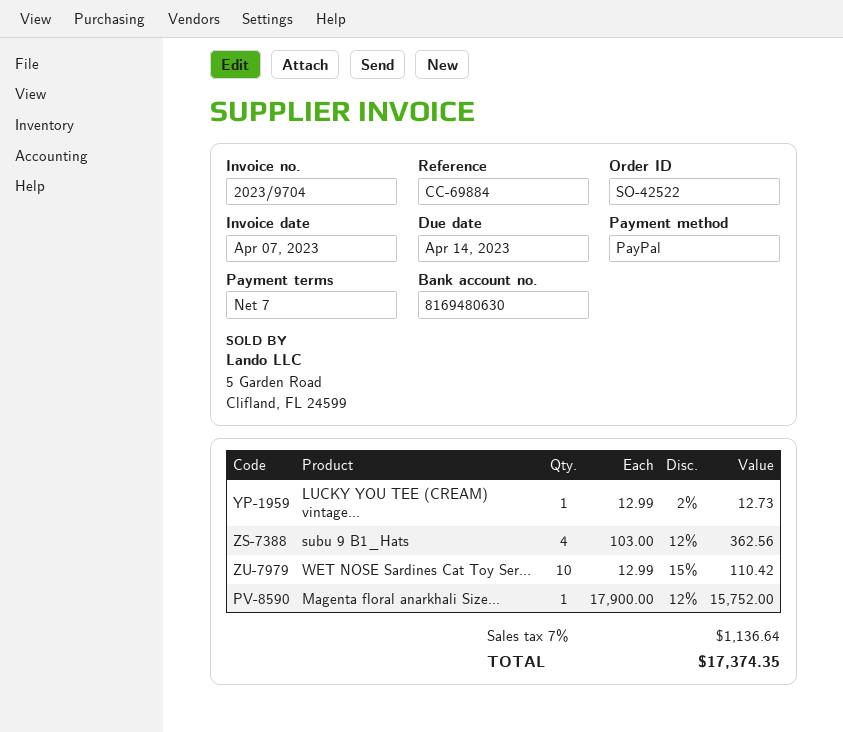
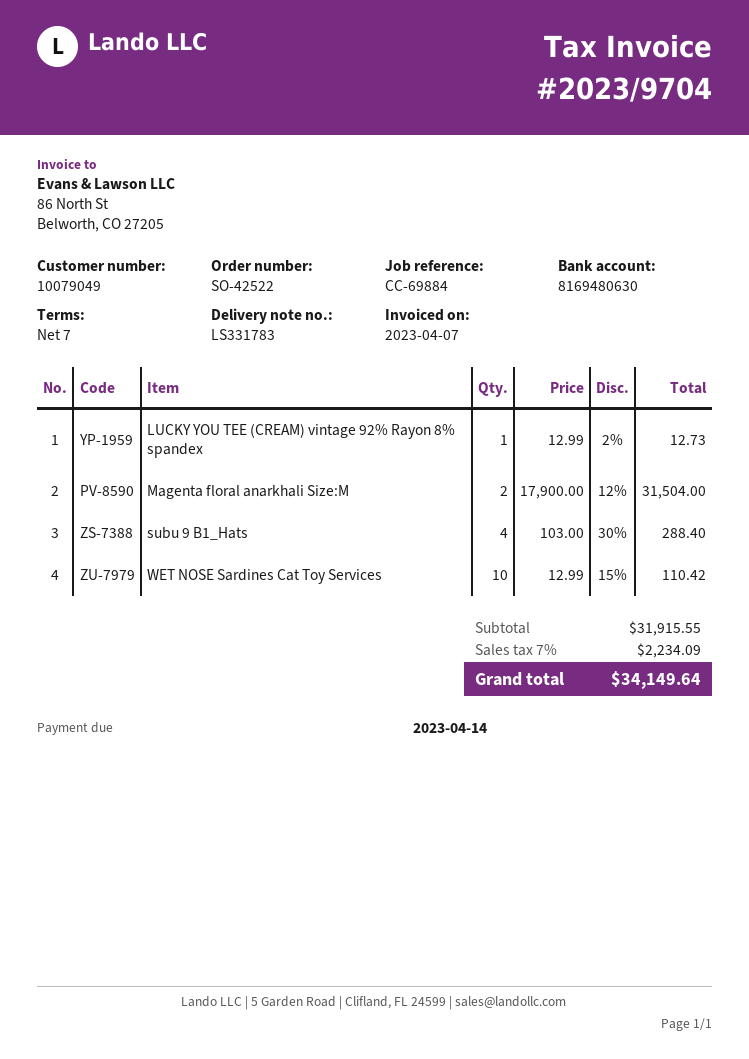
subu 9 B1_Hats: 4 x 103.00 - 12% = 362.56 -> 4 x 103.00 - 30% = 288.40
Magenta floral anarkhali Size...: 1 x 17900.00 - 12% = 15752.00 -> 2 x 17900.00 - 12% = 31504.00
tax: 7% = 1136.64 -> 7% = 2234.09
total: 17374.35 -> 34149.64

